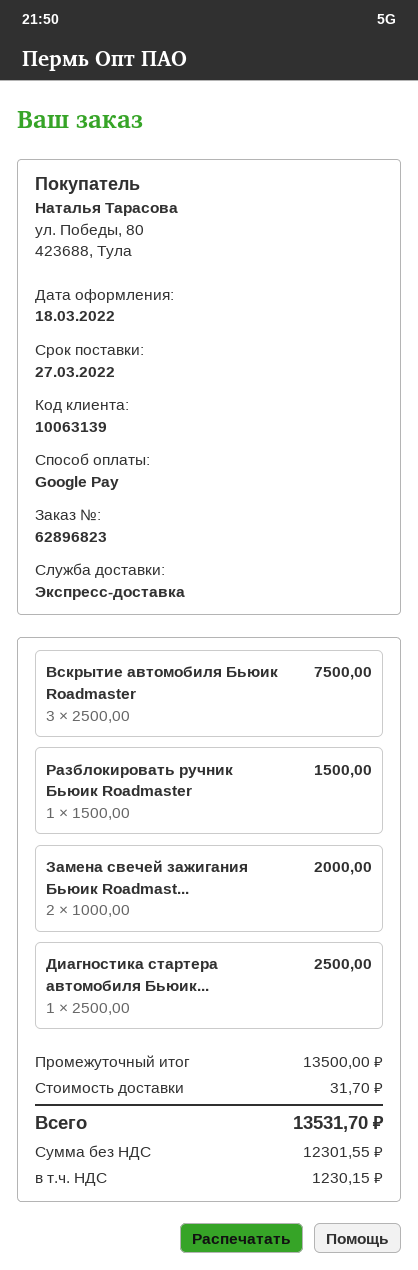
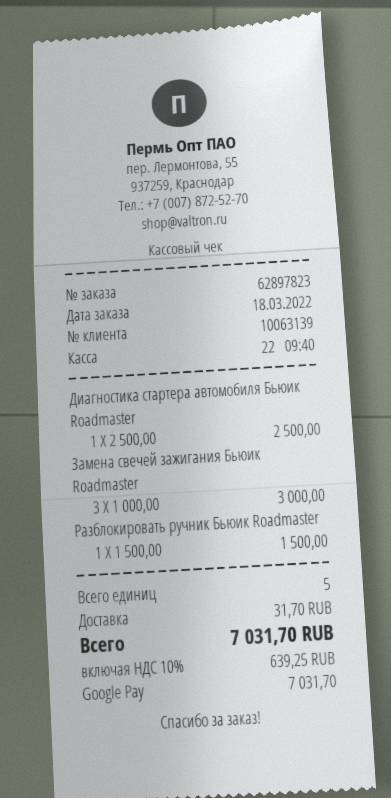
order number: 62896823 -> 62897823
Вскрытие автомобиля Бьюик Roadmaster: 3 x 2500.00 = 7500.00 -> none
Замена свечей зажигания Бьюик Roadmast...: 2 x 1000.00 = 2000.00 -> 3 x 1000.00 = 3000.00
tax: 1230.15 -> 639.25
total: 13531.70 -> 7031.70

